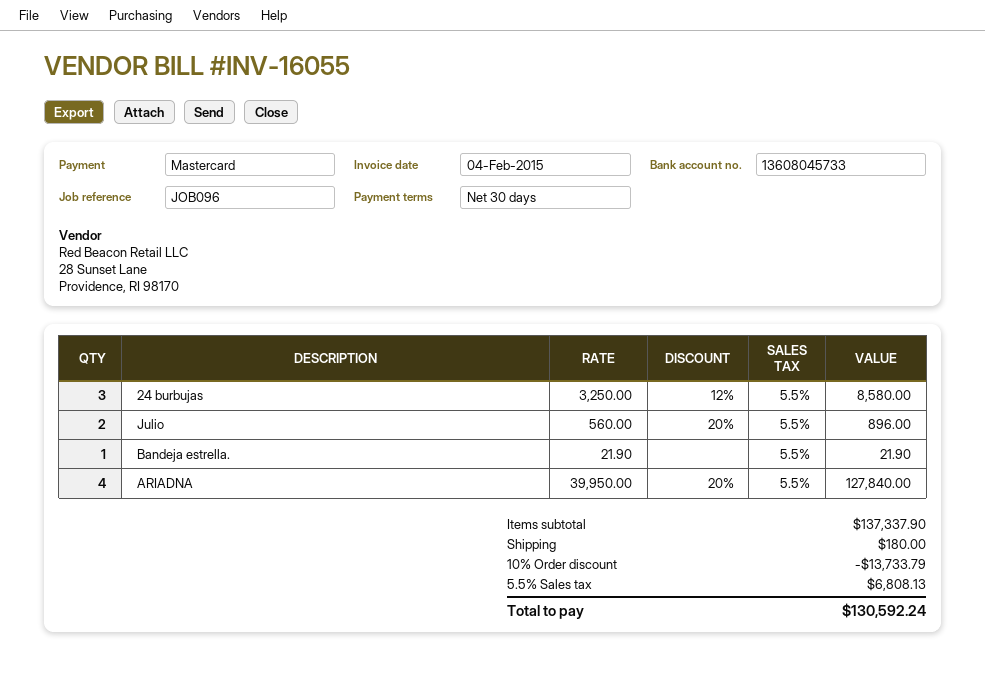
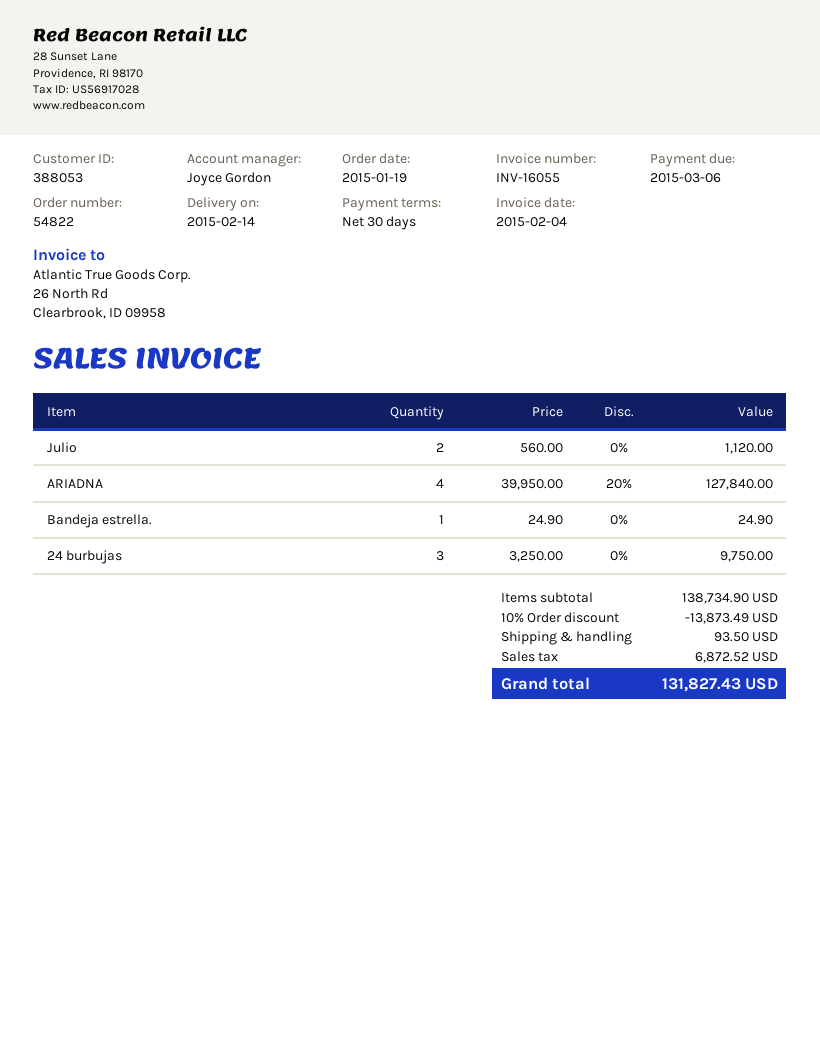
24 burbujas: 3 x 3250.00 - 12% = 8580.00 -> 3 x 3250.00 = 9750.00
Julio: 2 x 560.00 - 20% = 896.00 -> 2 x 560.00 = 1120.00
Bandeja estrella.: 1 x 21.90 = 21.90 -> 1 x 24.90 = 24.90
subtotal: 137337.90 -> 138734.90
discount: 10% = 13733.79 -> 10% = 13873.49
shipping: 180.00 -> 93.50
tax: 6808.13 -> 6872.52
total: 130592.24 -> 131827.43

